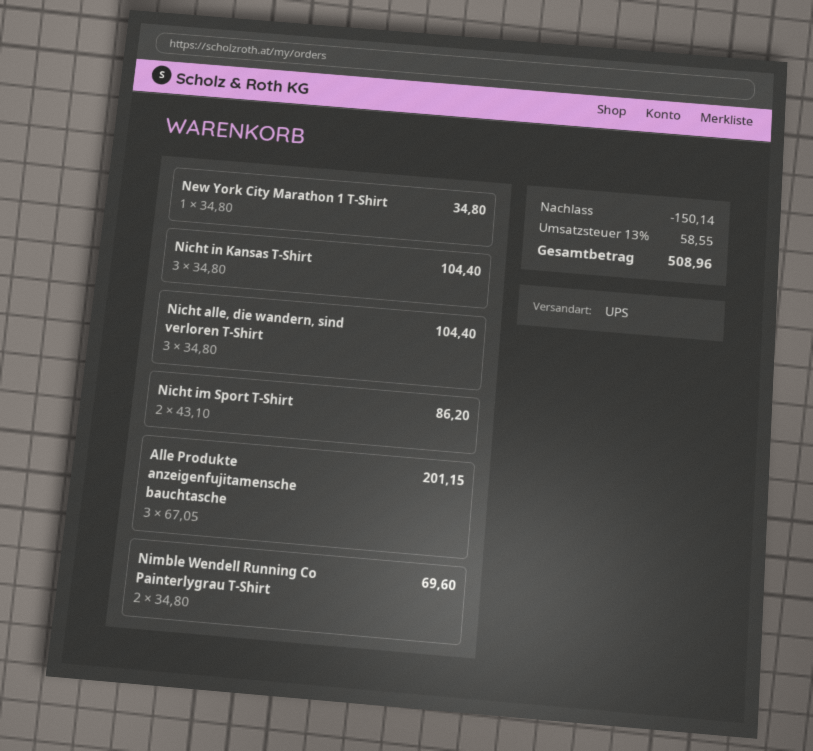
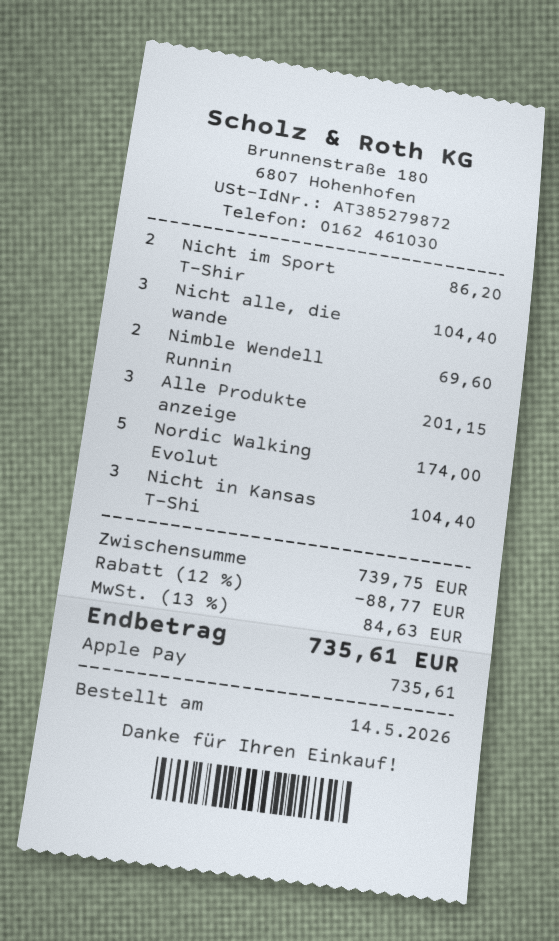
New York City Marathon 1 T-Shirt: 1 for 34.80 -> none
Nordic Walking Evolut: none -> 5 for 174.00
discount: 150.14 -> 88.77
tax: 13% = 58.55 -> 13% = 84.63
total: 508.96 -> 735.61

